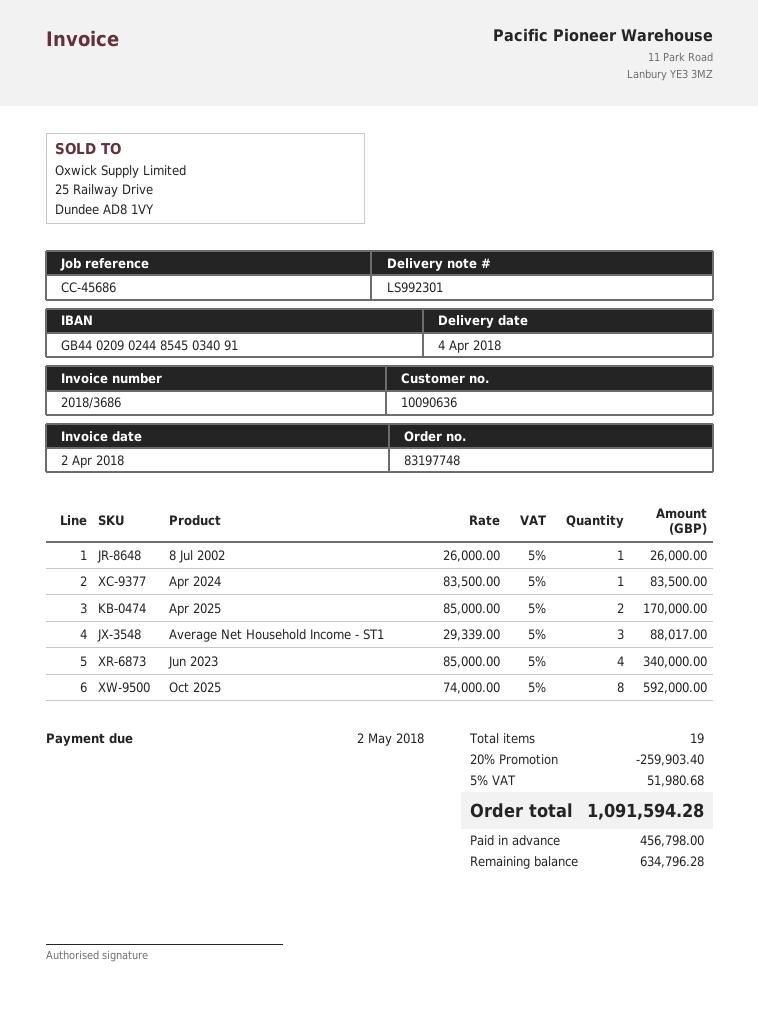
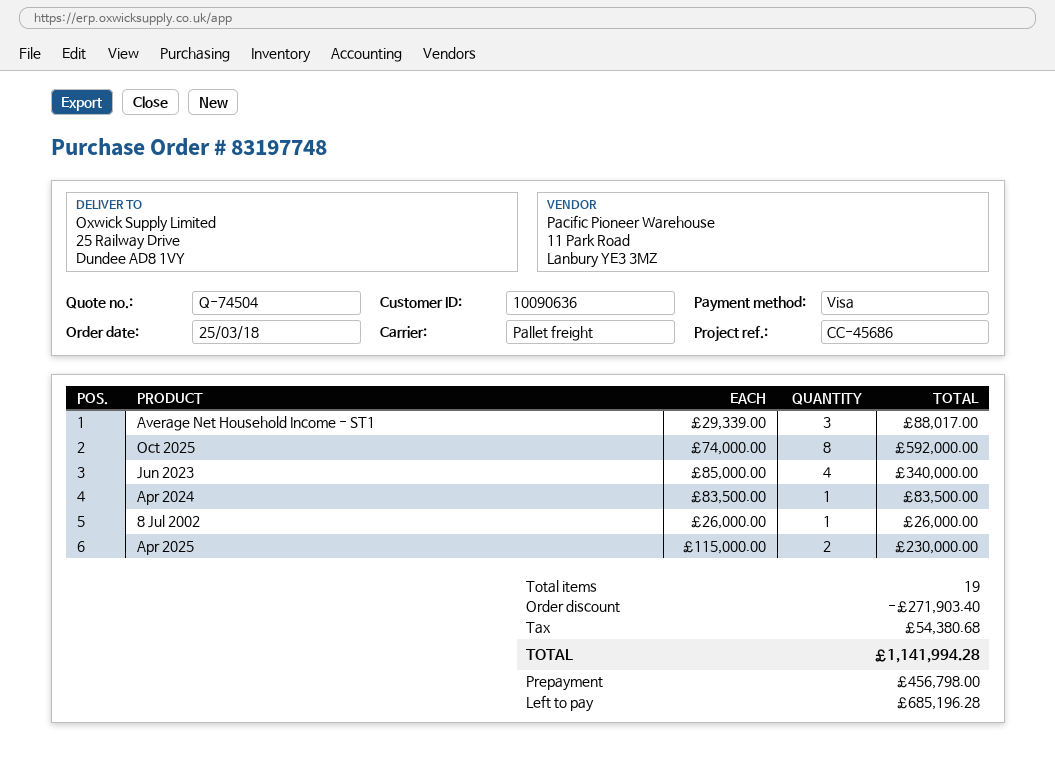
Apr 2025: 2 x 85000.00 = 170000.00 -> 2 x 115000.00 = 230000.00
discount: 259903.40 -> 271903.40
tax: 51980.68 -> 54380.68
total: 1091594.28 -> 1141994.28
balance: 634796.28 -> 685196.28

